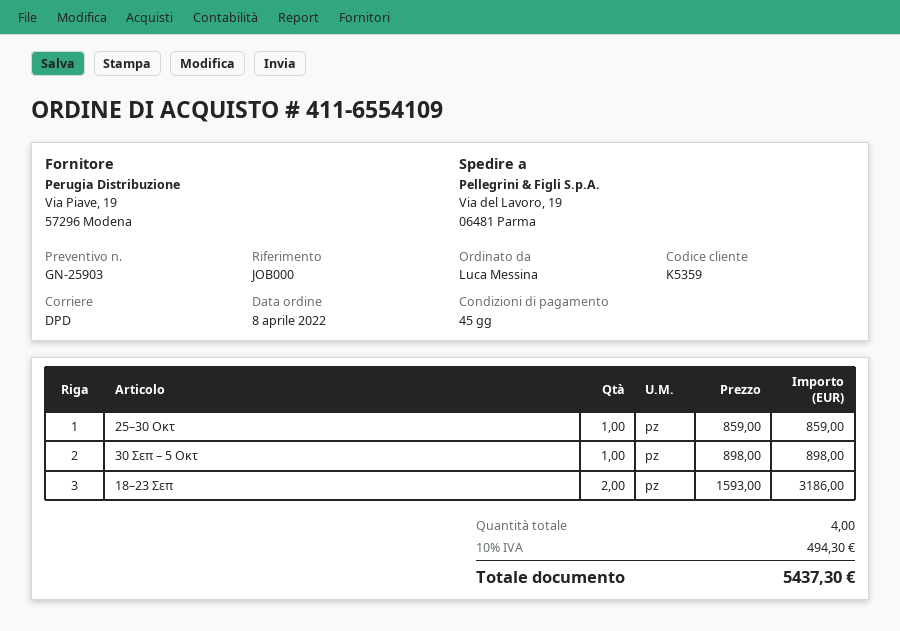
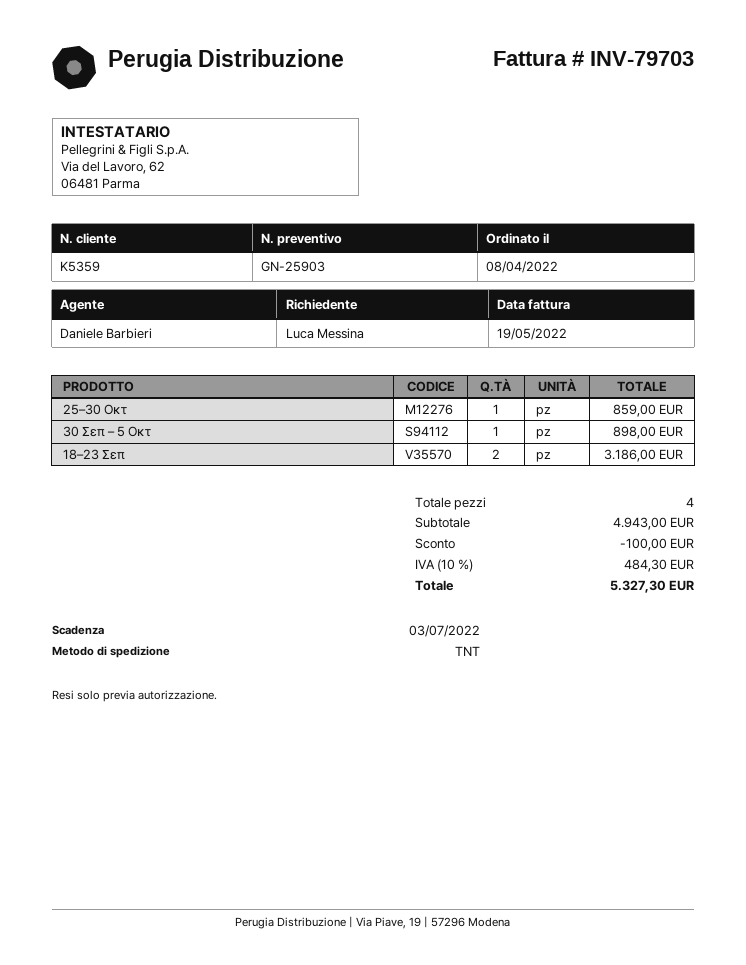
shipping method: DPD -> TNT
discount: none -> 100.00
tax: 10% = 494.30 -> 10% = 484.30
total: 5437.30 -> 5327.30

